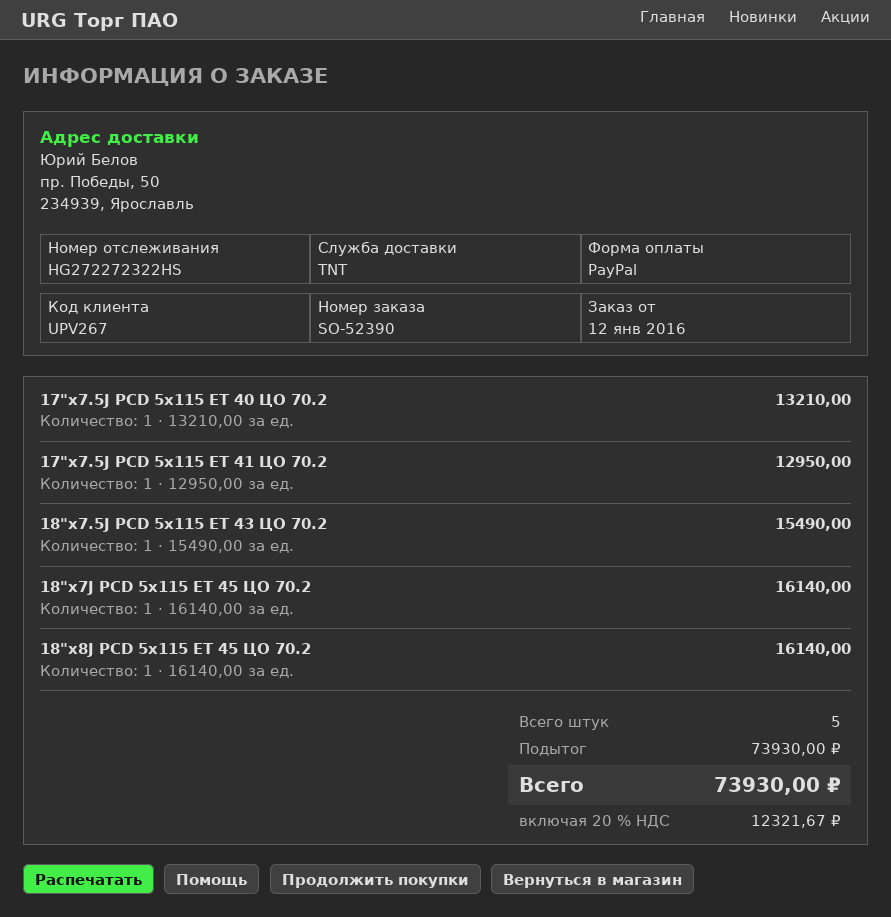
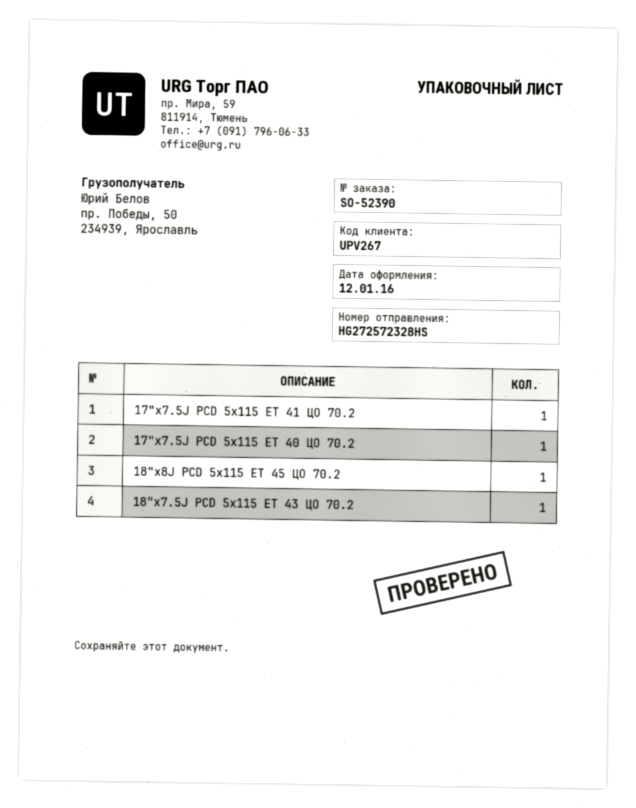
tracking number: HG272272322HS -> HG272572328HS
18"x7J PCD 5x115 ЕТ 45 ЦО 70.2: 1 -> none

